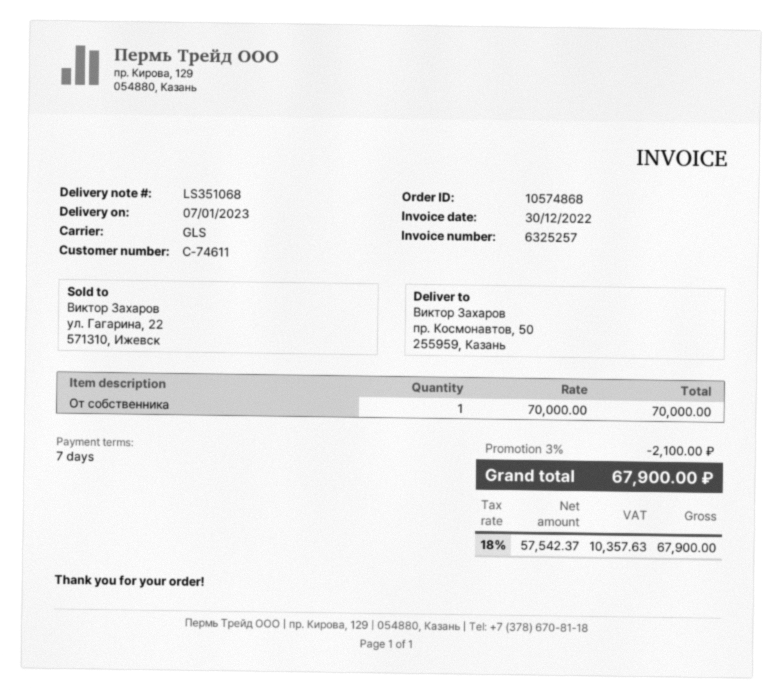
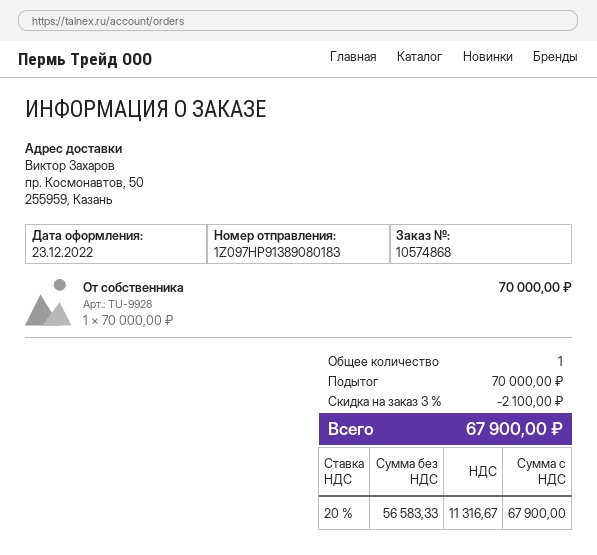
net: 57542.37 -> 56583.33
tax: 18% = 10357.63 -> 20% = 11316.67

